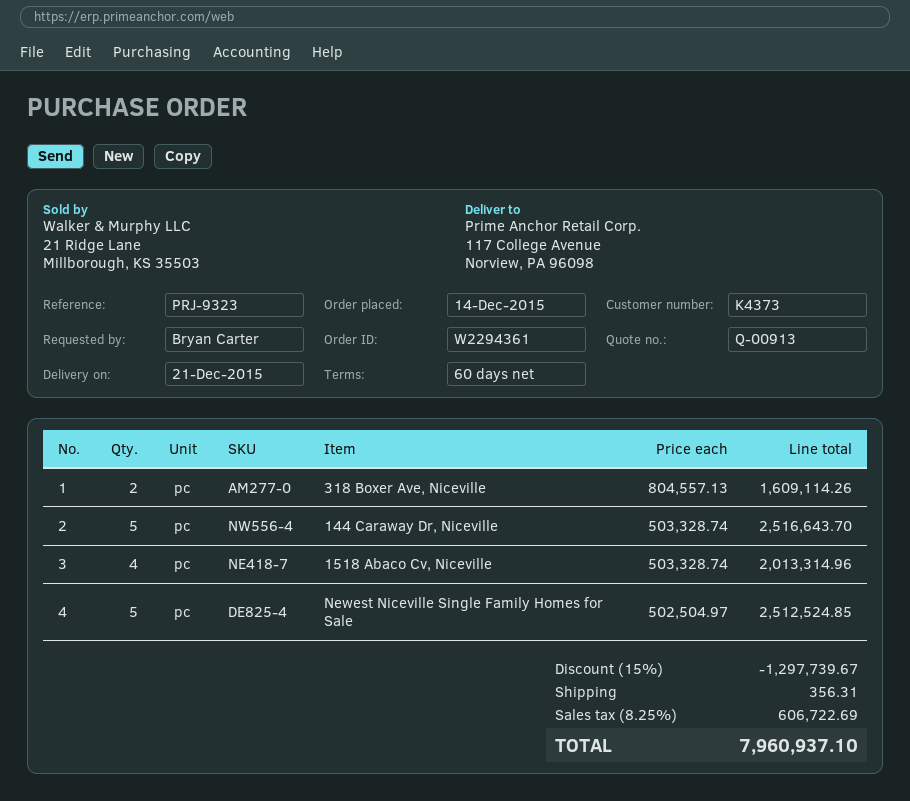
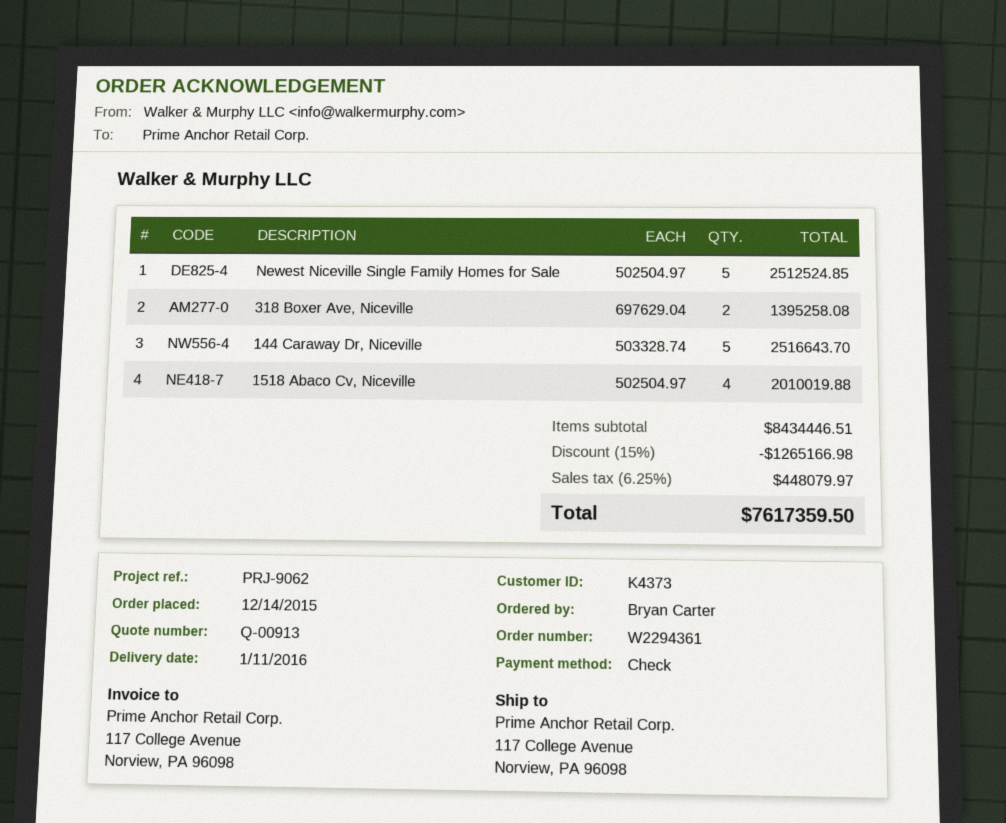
delivery date: 2015-12-21 -> 2016-01-11
reference: PRJ-9323 -> PRJ-9062
318 Boxer Ave, Niceville: 2 x 804557.13 = 1609114.26 -> 2 x 697629.04 = 1395258.08
1518 Abaco Cv, Niceville: 4 x 503328.74 = 2013314.96 -> 4 x 502504.97 = 2010019.88
discount: 15% = 1297739.67 -> 15% = 1265166.98
shipping: 356.31 -> none
tax: 8.25% = 606722.69 -> 6.25% = 448079.97
total: 7960937.10 -> 7617359.50

